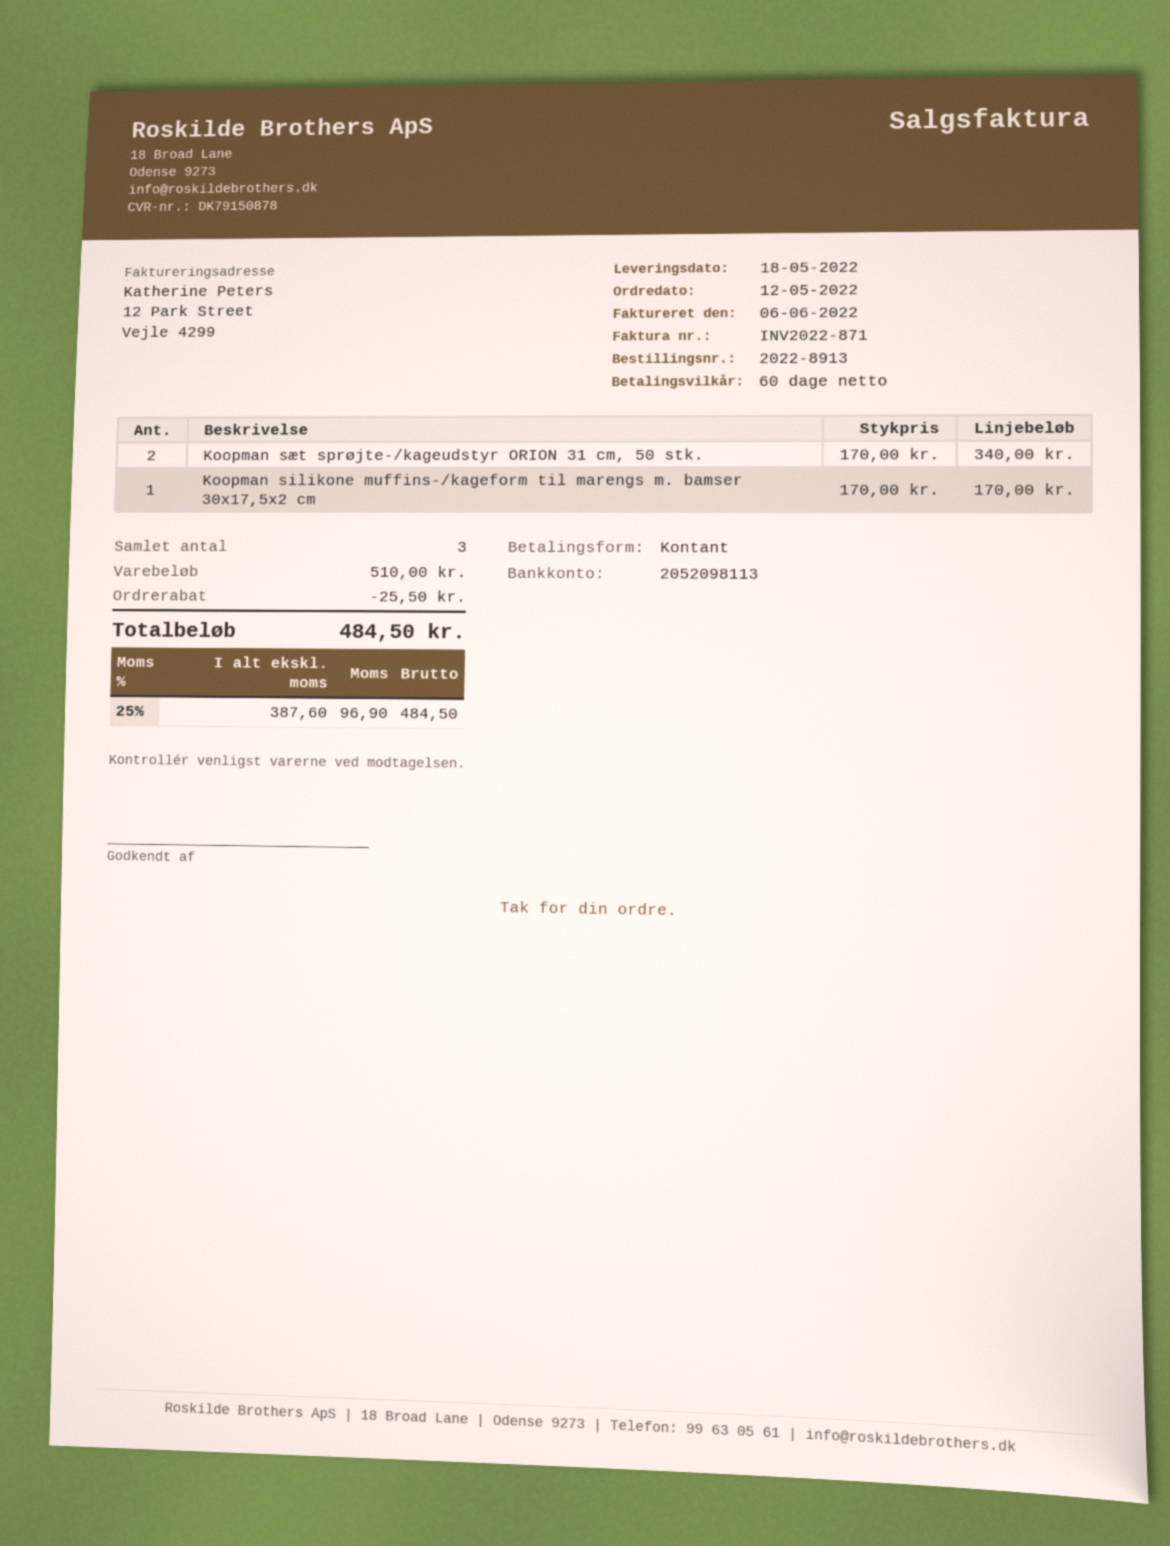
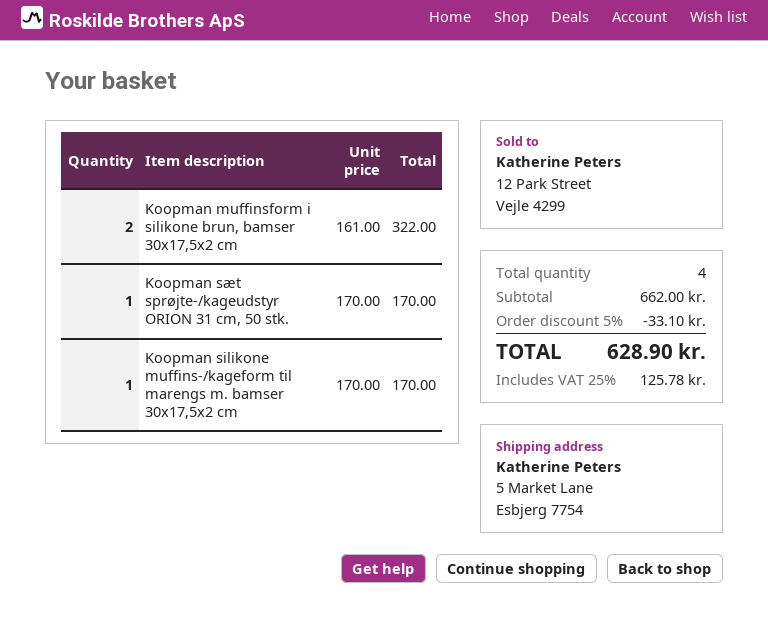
Koopman sæt sprøjte-/kageudstyr ORION 31 cm, 50 stk.: 2 x 170.00 = 340.00 -> 1 x 170.00 = 170.00
Koopman muffinsform i silikone brun, bamser 30x17,5x2 cm: none -> 2 x 161.00 = 322.00
total quantity: 3 -> 4
subtotal: 510.00 -> 662.00
discount: 25.50 -> 33.10
tax: 25% = 96.90 -> 25% = 125.78
total: 484.50 -> 628.90

